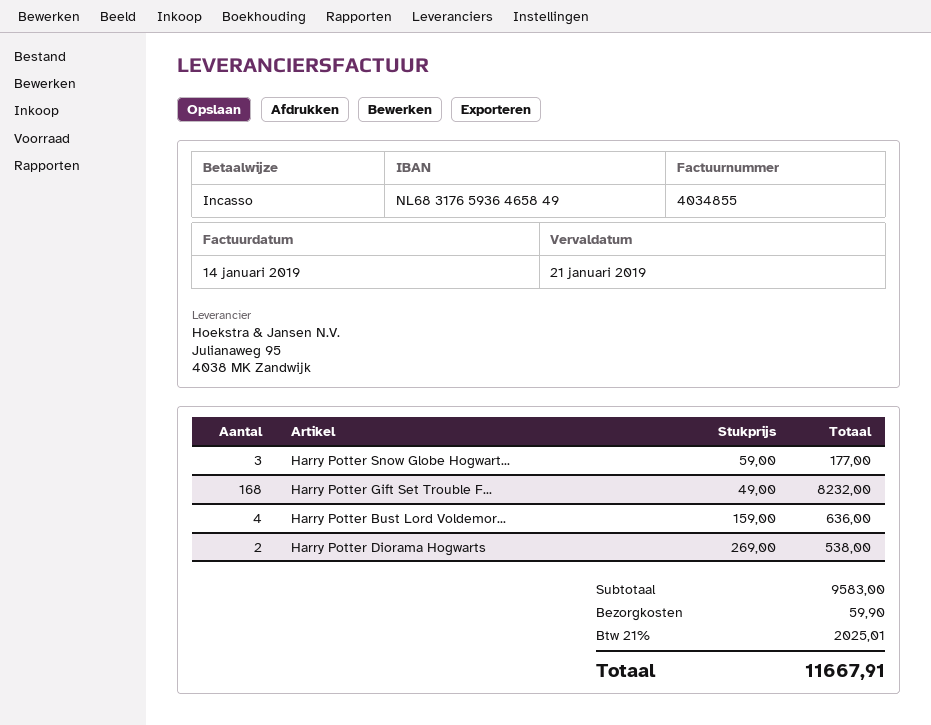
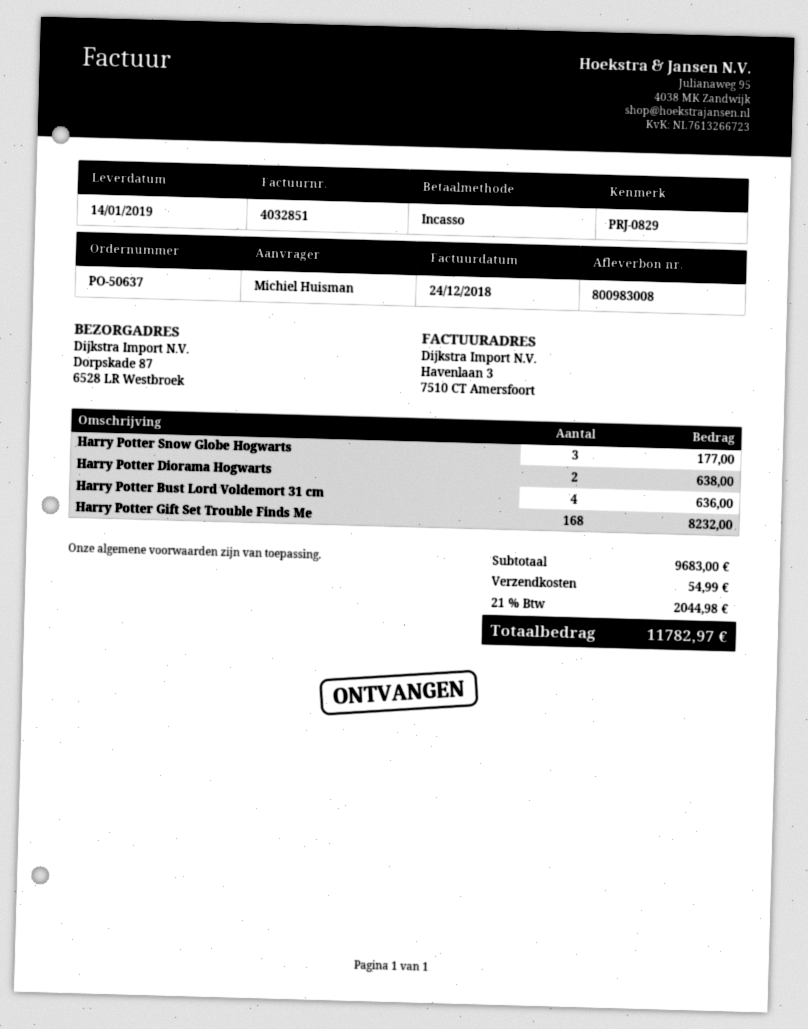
invoice number: 4034855 -> 4032851
invoice date: 2019-01-14 -> 2018-12-24
Harry Potter Diorama Hogwarts: 2 for 538.00 -> 2 for 638.00
subtotal: 9583.00 -> 9683.00
shipping: 59.90 -> 54.99
tax: 21% = 2025.01 -> 21% = 2044.98
total: 11667.91 -> 11782.97

